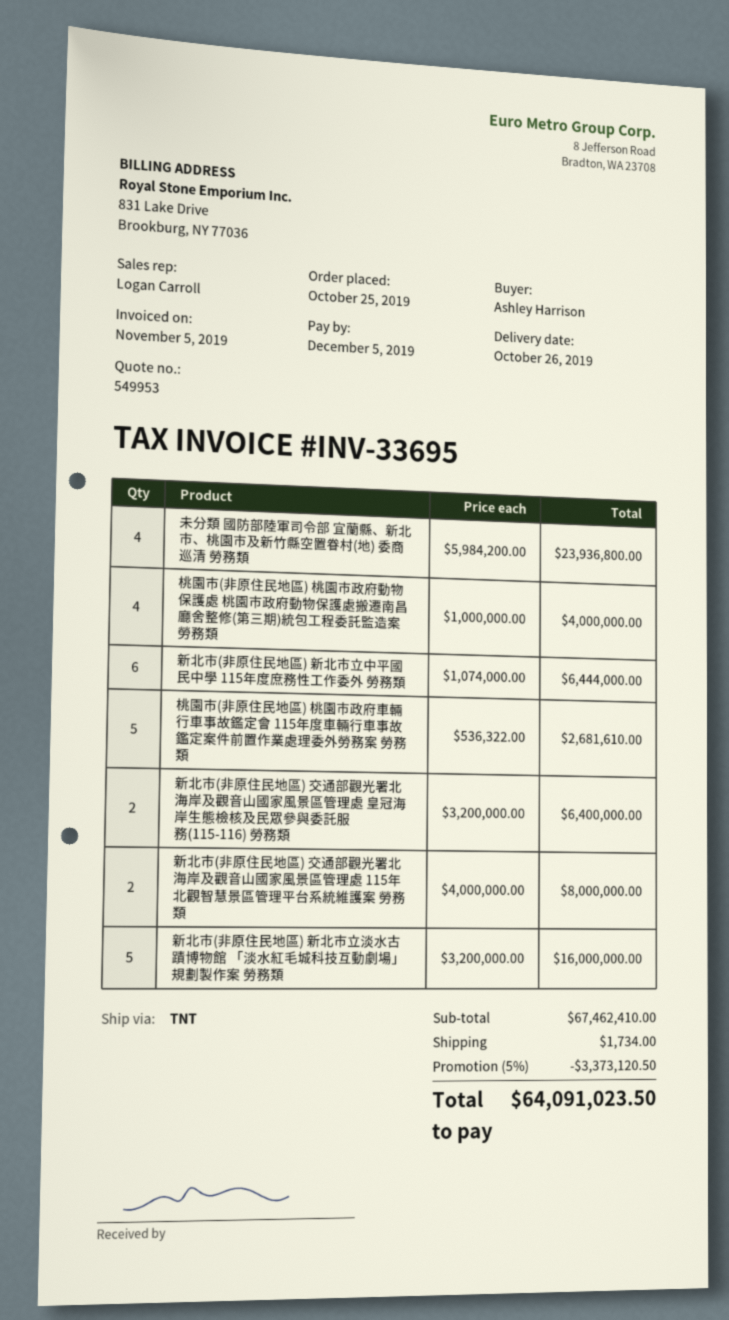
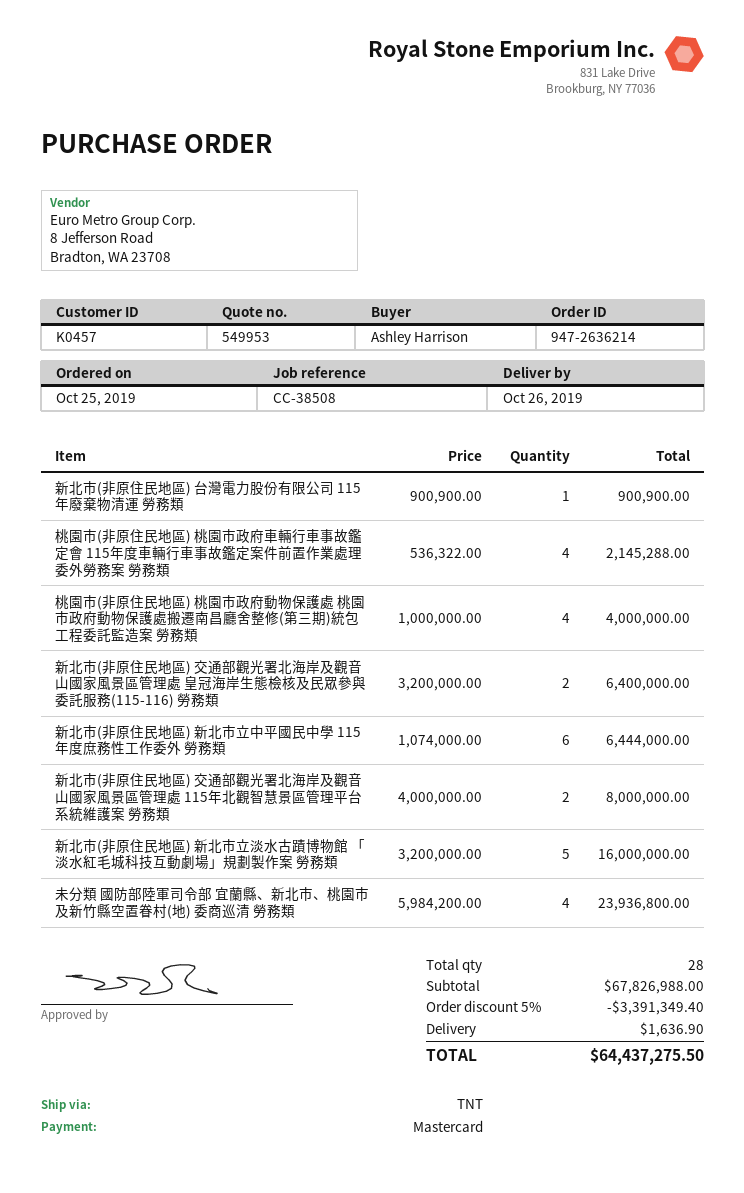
桃園市(非原住民地區) 桃園市政府車輛行車事故鑑定會 115年度車輛行車事故鑑定案件前置作業處理委外勞務案 勞務類: 5 x 536322.00 = 2681610.00 -> 4 x 536322.00 = 2145288.00
新北市(非原住民地區) 台灣電力股份有限公司 115年廢棄物清運 勞務類: none -> 1 x 900900.00 = 900900.00
subtotal: 67462410.00 -> 67826988.00
discount: 5% = 3373120.50 -> 5% = 3391349.40
shipping: 1734.00 -> 1636.90
total: 64091023.50 -> 64437275.50

